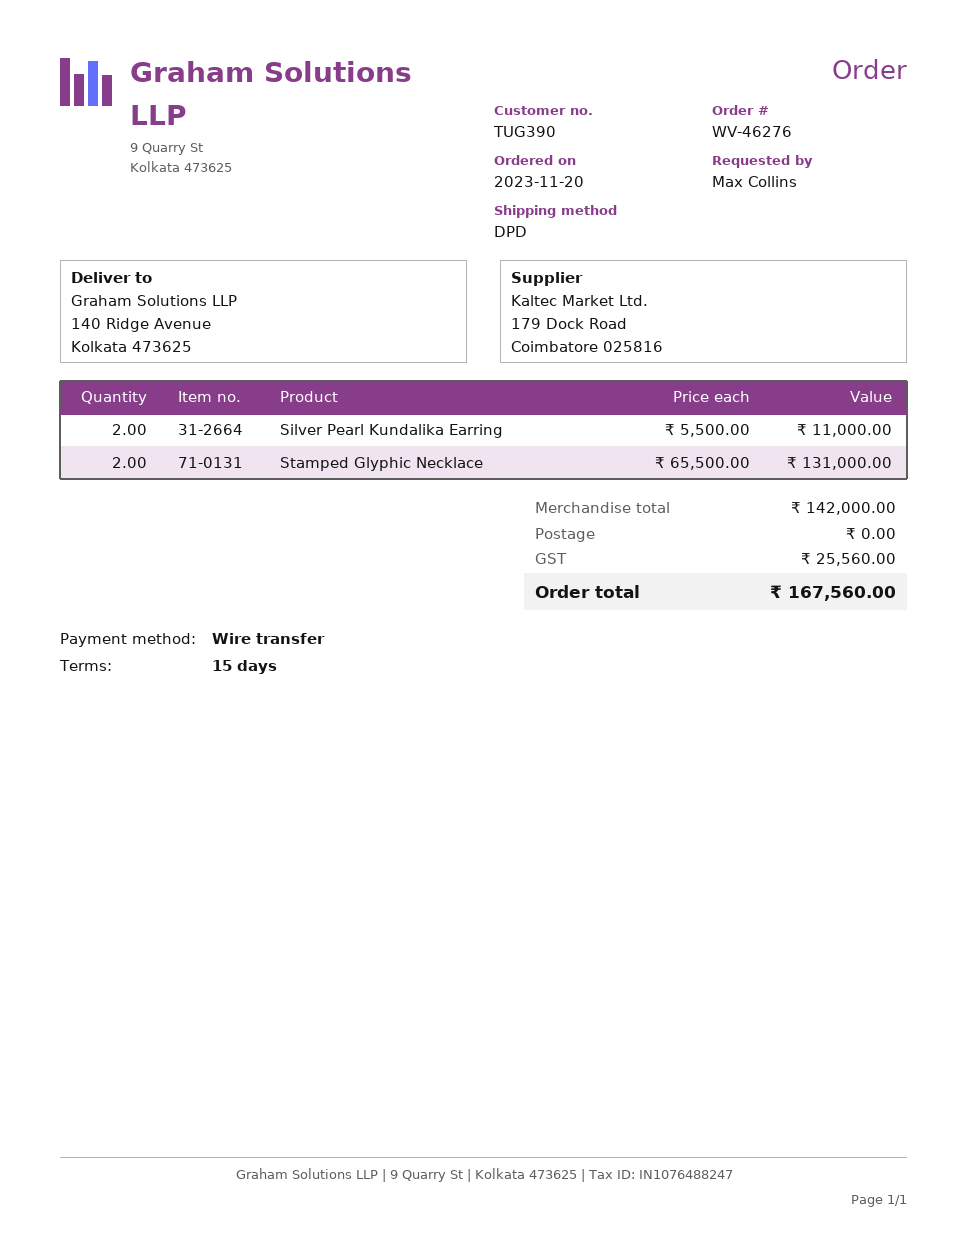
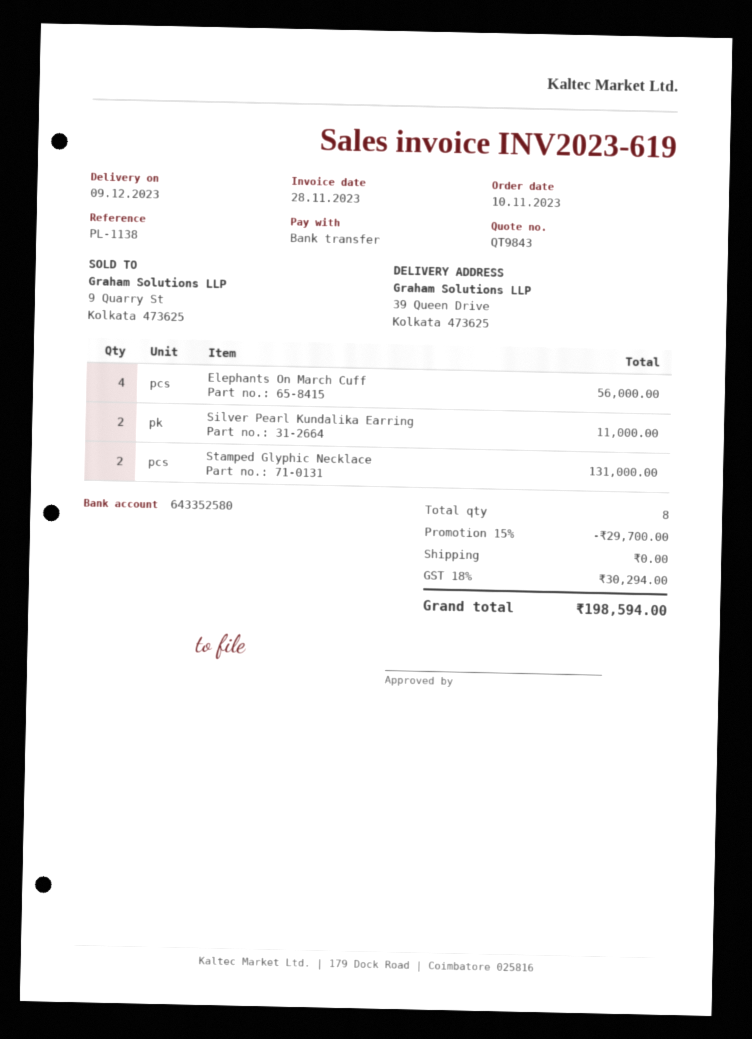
order date: 2023-11-20 -> 2023-11-10
ship to: 140 Ridge Avenue, Kolkata 473625 -> 39 Queen Drive, Kolkata 473625
Elephants On March Cuff: none -> 4 for 56000.00
discount: none -> 15% = 29700.00
tax: 25560.00 -> 30294.00
total: 167560.00 -> 198594.00

